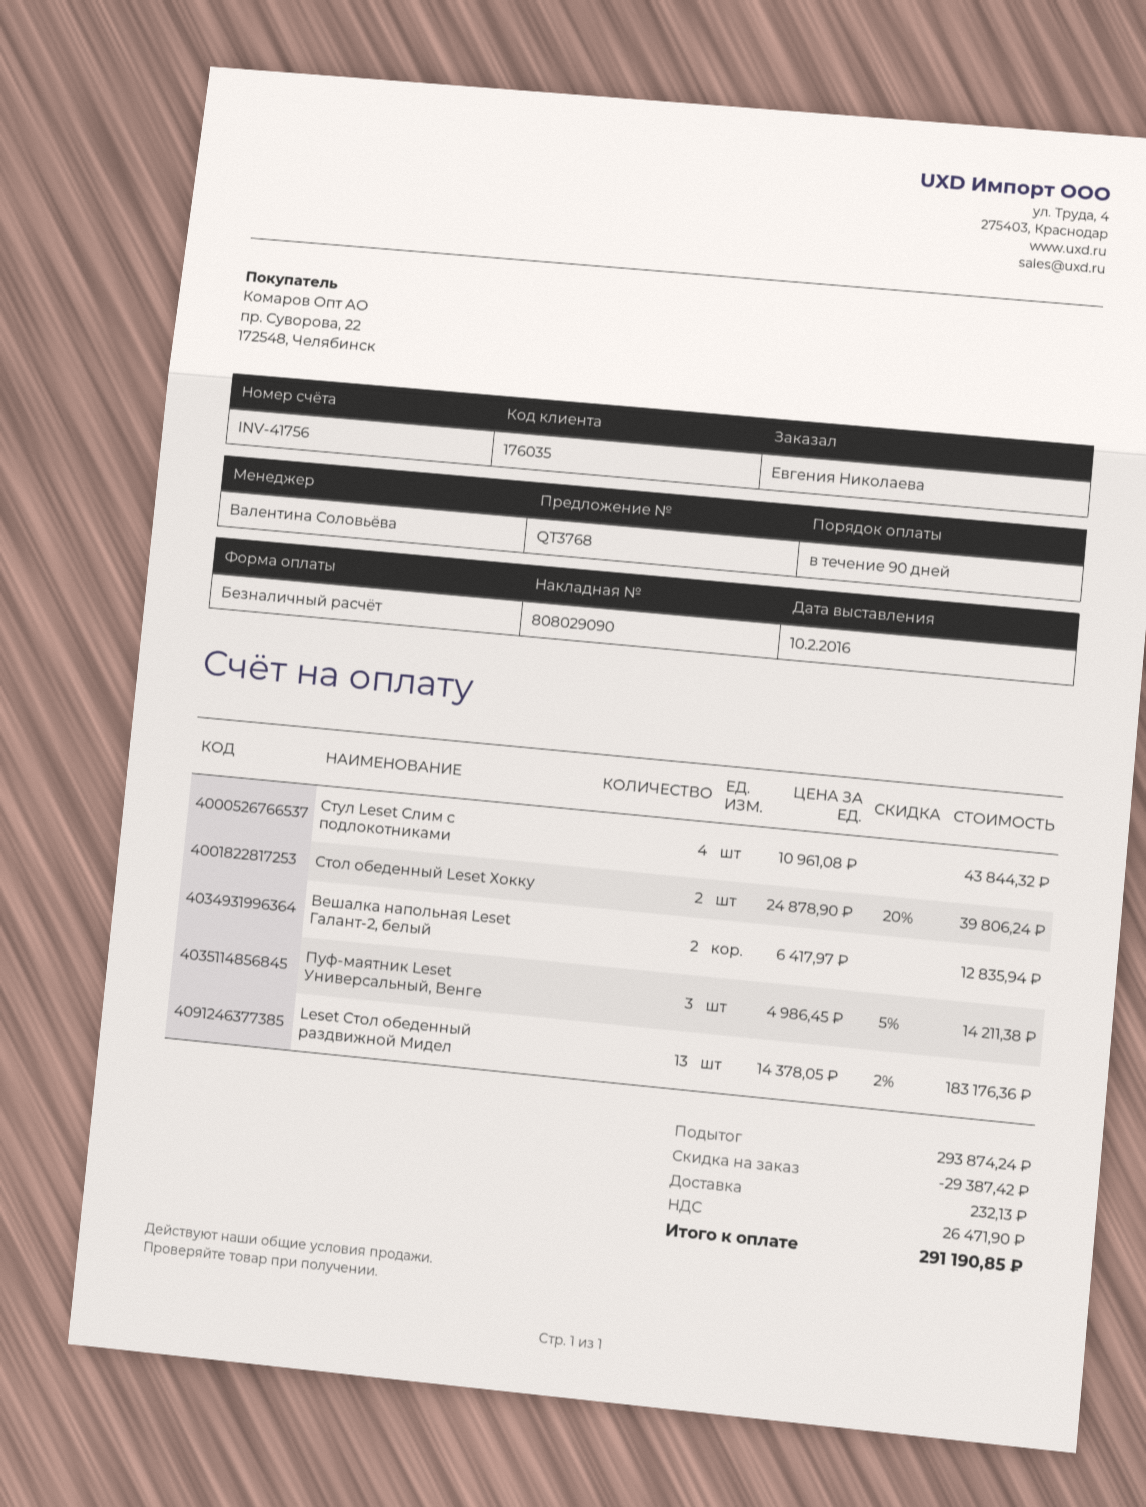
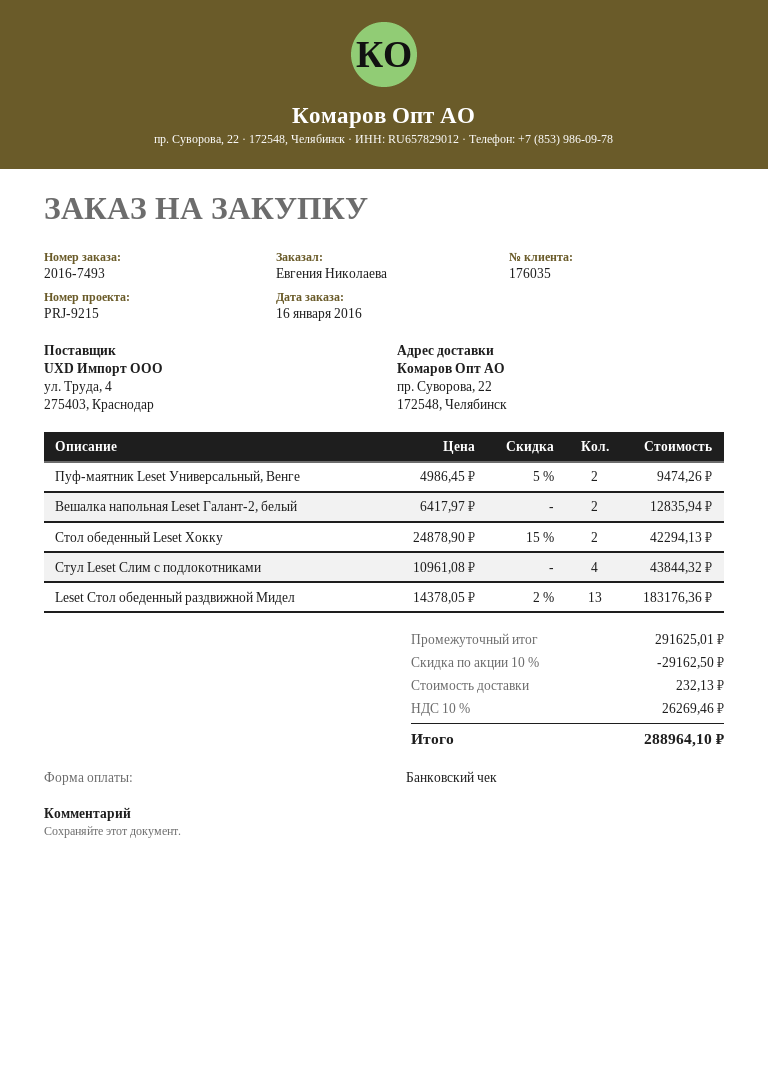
payment method: bank transfer -> cheque
Стол обеденный Leset Хокку: 2 x 24878.90 - 20% = 39806.24 -> 2 x 24878.90 - 15% = 42294.13
Пуф-маятник Leset Универсальный, Венге: 3 x 4986.45 - 5% = 14211.38 -> 2 x 4986.45 - 5% = 9474.26
subtotal: 293874.24 -> 291625.01
discount: 29387.42 -> 29162.50
tax: 26471.90 -> 26269.46
total: 291190.85 -> 288964.10

